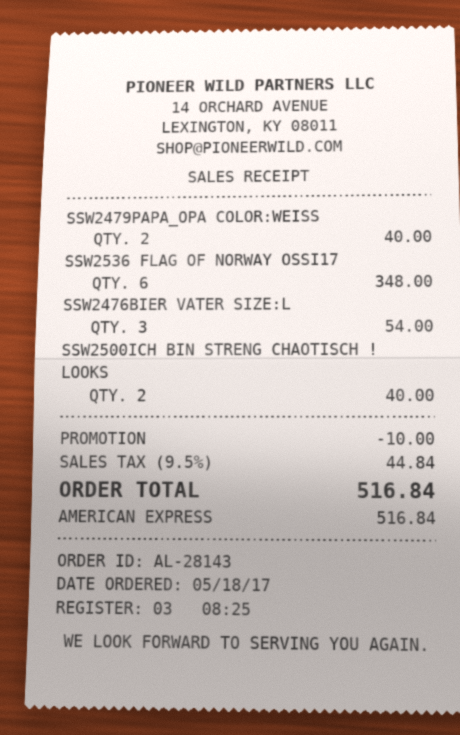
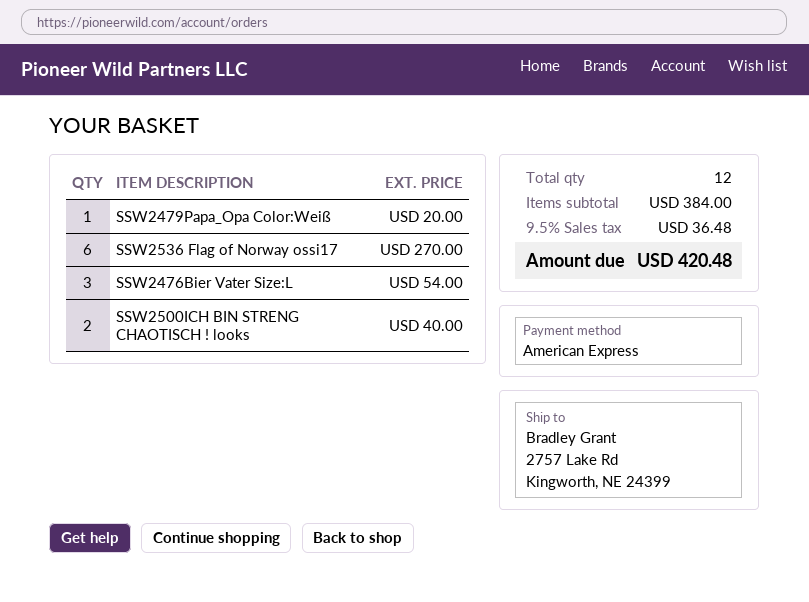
SSW2479PAPA_OPA COLOR:WEISS: 2 for 40.00 -> 1 for 20.00
SSW2536 FLAG OF NORWAY OSSI17: 6 for 348.00 -> 6 for 270.00
discount: 10.00 -> none
tax: 9.5% = 44.84 -> 9.5% = 36.48
total: 516.84 -> 420.48

